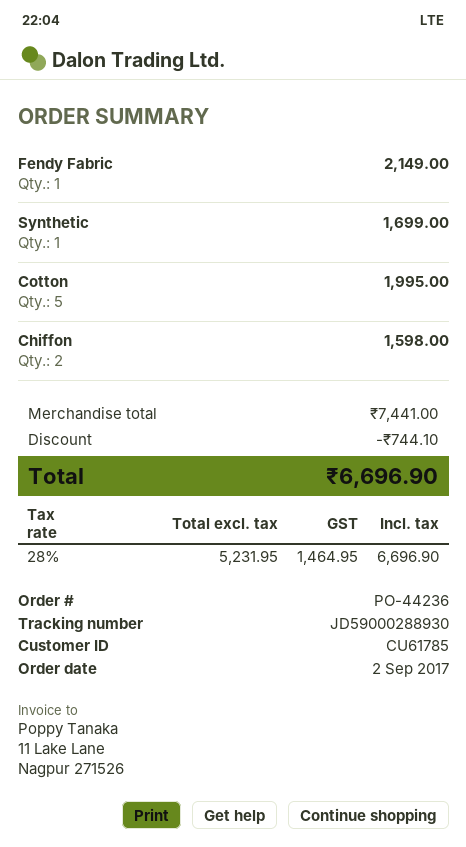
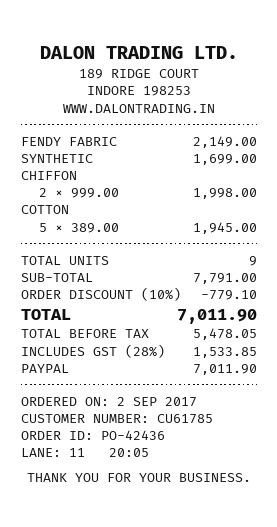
order number: PO-44236 -> PO-42436
Cotton: 5 for 1995.00 -> 5 for 1945.00
Chiffon: 2 for 1598.00 -> 2 for 1998.00
subtotal: 7441.00 -> 7791.00
discount: 744.10 -> 779.10
net: 5231.95 -> 5478.05
tax: 28% = 1464.95 -> 28% = 1533.85
total: 6696.90 -> 7011.90

